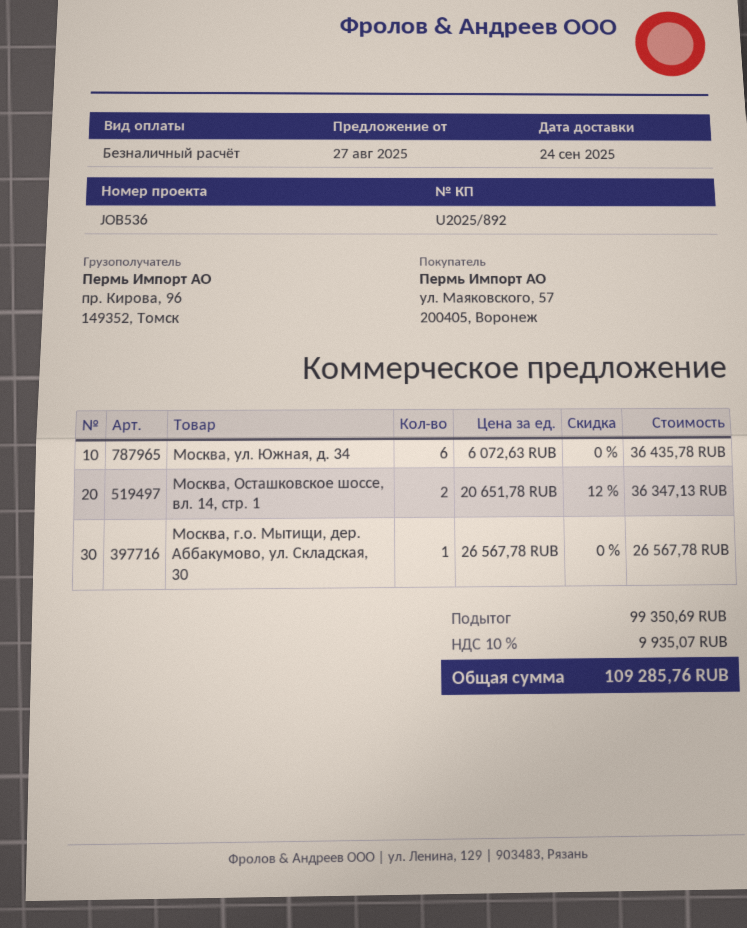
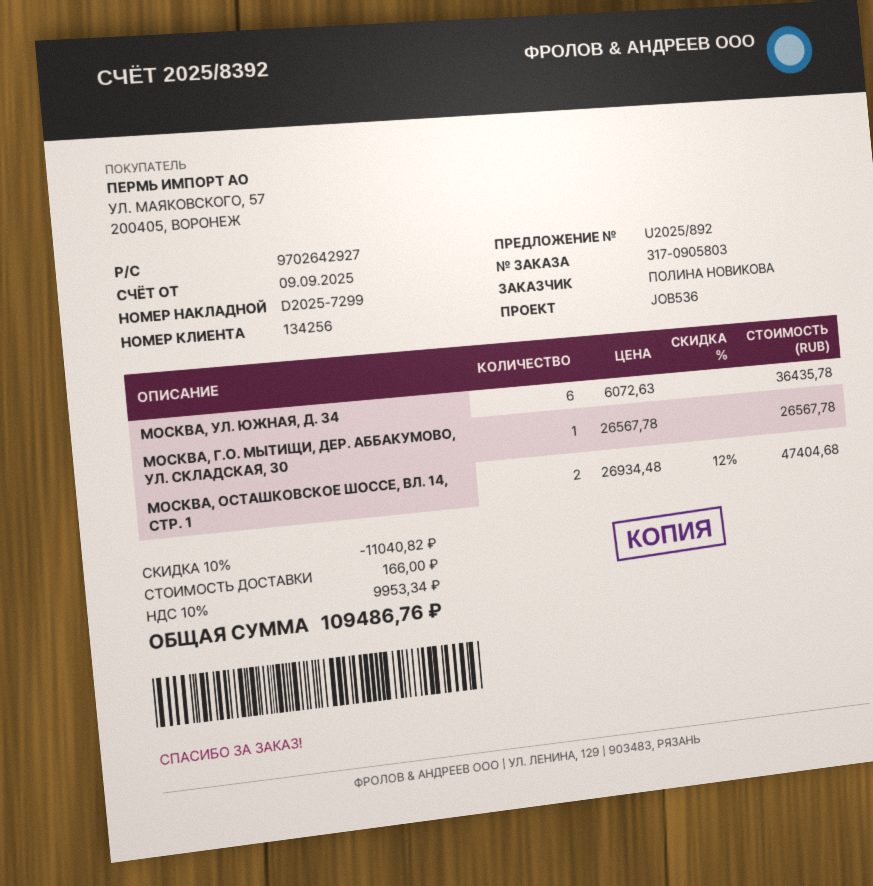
Москва, Осташковское шоссе, вл. 14, стр. 1: 2 x 20651.78 - 12% = 36347.13 -> 2 x 26934.48 - 12% = 47404.68
discount: none -> 10% = 11040.82
shipping: none -> 166.00
tax: 10% = 9935.07 -> 10% = 9953.34
total: 109285.76 -> 109486.76

